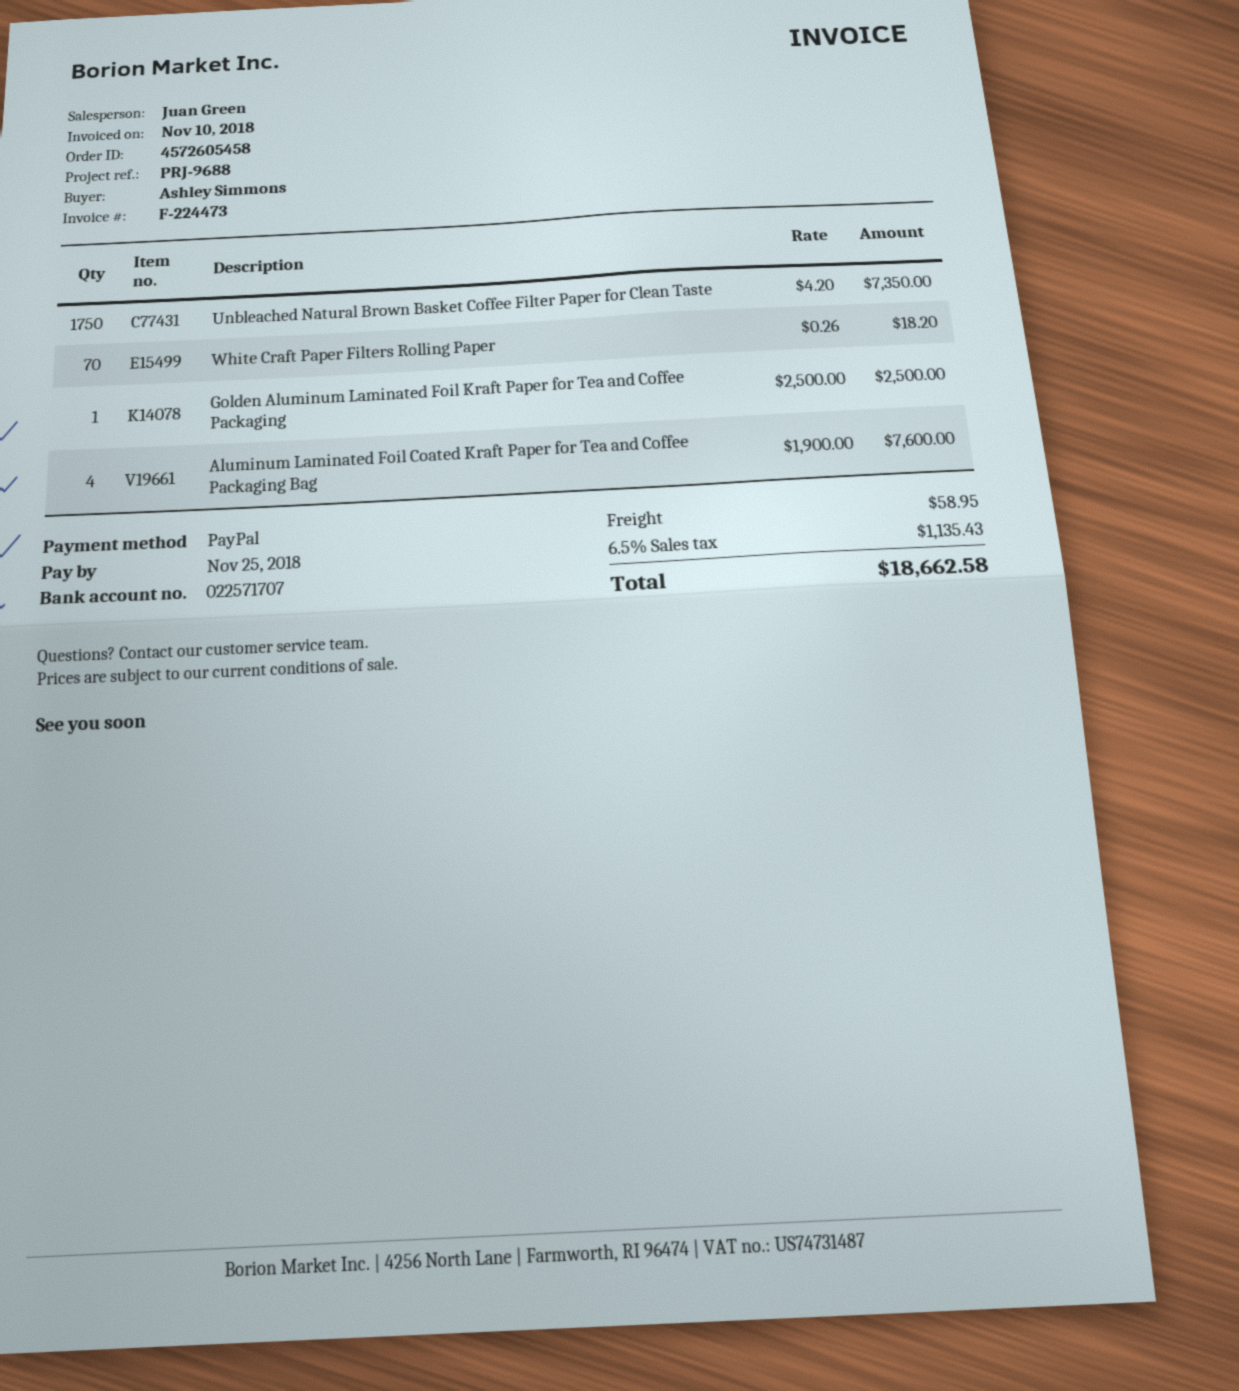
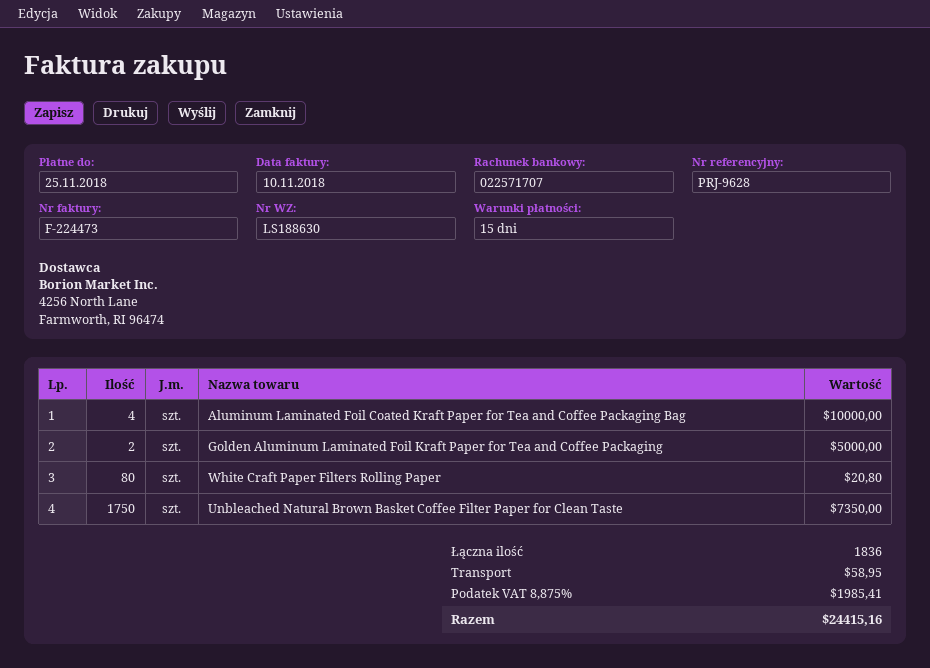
reference: PRJ-9688 -> PRJ-9628
White Craft Paper Filters Rolling Paper: 70 for 18.20 -> 80 for 20.80
Golden Aluminum Laminated Foil Kraft Paper for Tea and Coffee Packaging: 1 for 2500.00 -> 2 for 5000.00
Aluminum Laminated Foil Coated Kraft Paper for Tea and Coffee Packaging Bag: 4 for 7600.00 -> 4 for 10000.00
tax: 6.5% = 1135.43 -> 8.875% = 1985.41
total: 18662.58 -> 24415.16

